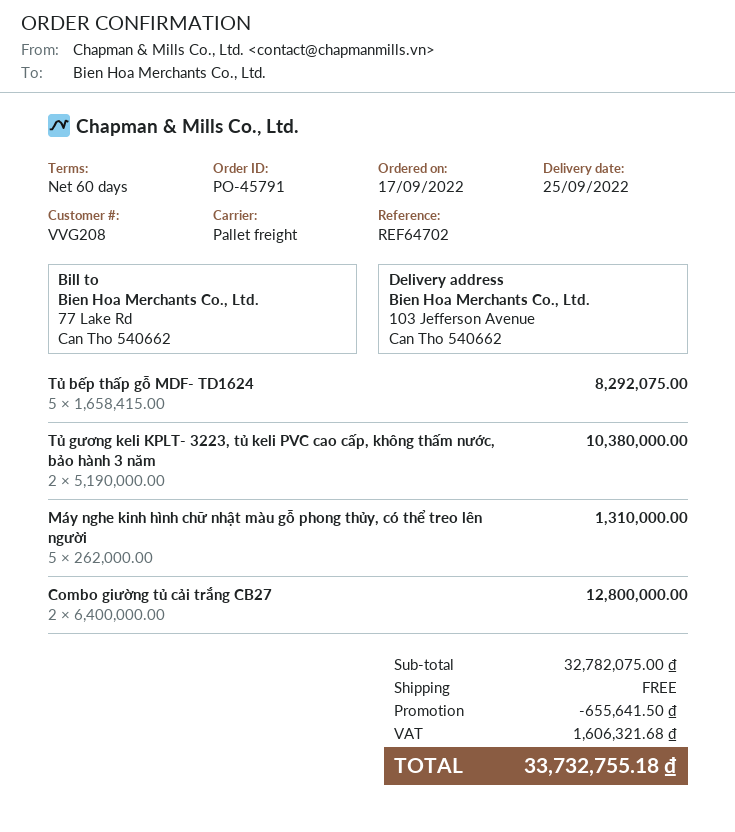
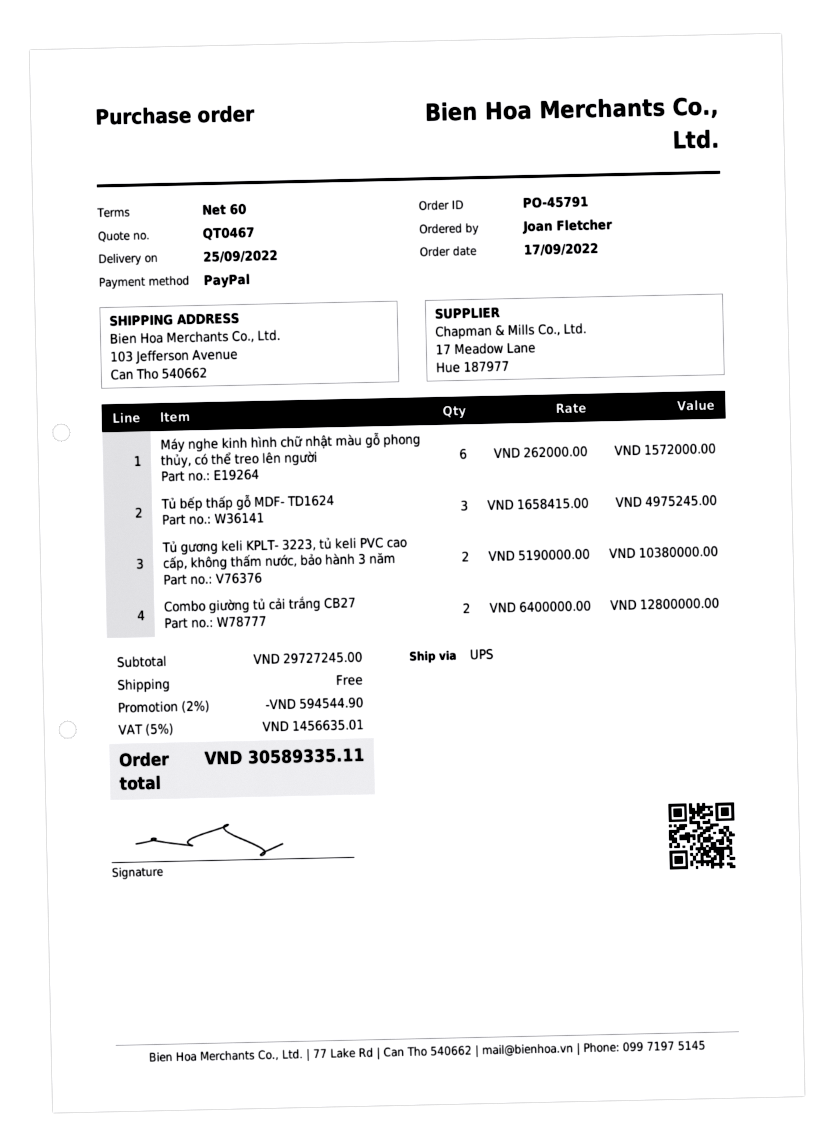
shipping method: pallet freight -> UPS
Tủ bếp thấp gỗ MDF- TD1624: 5 x 1658415.00 = 8292075.00 -> 3 x 1658415.00 = 4975245.00
Máy nghe kinh hình chữ nhật màu gỗ phong thủy, có thể treo lên người: 5 x 262000.00 = 1310000.00 -> 6 x 262000.00 = 1572000.00
subtotal: 32782075.00 -> 29727245.00
discount: 655641.50 -> 594544.90
tax: 1606321.68 -> 1456635.01
total: 33732755.18 -> 30589335.11

